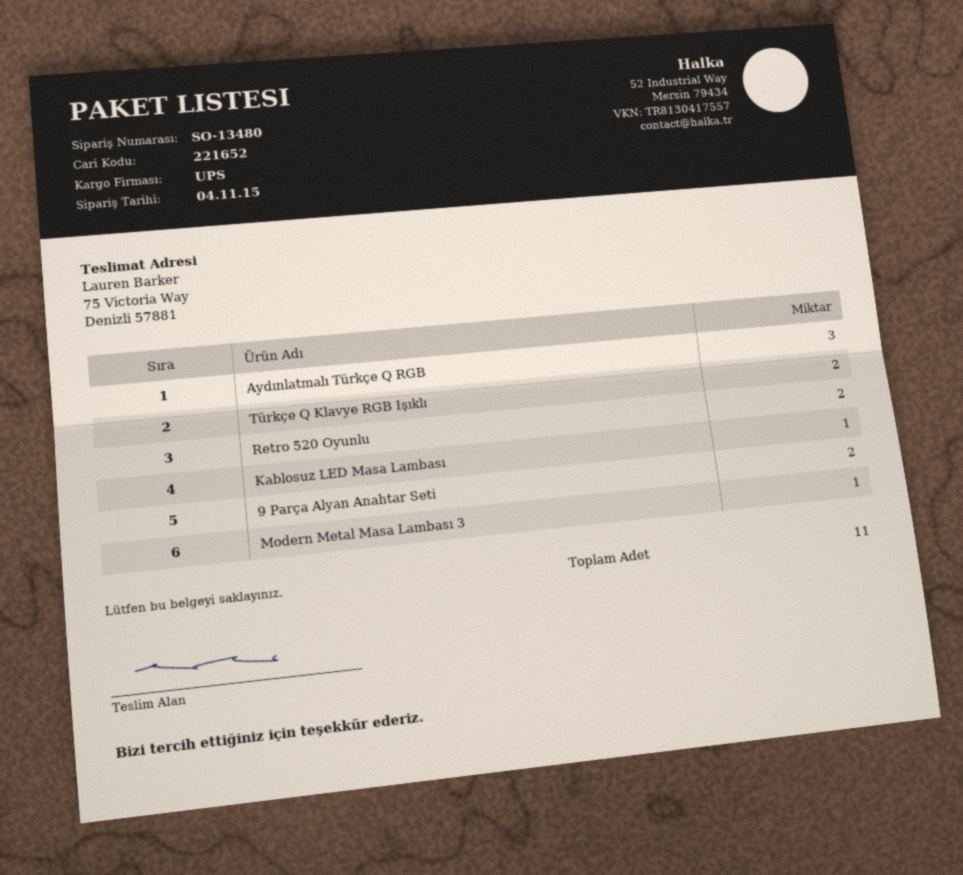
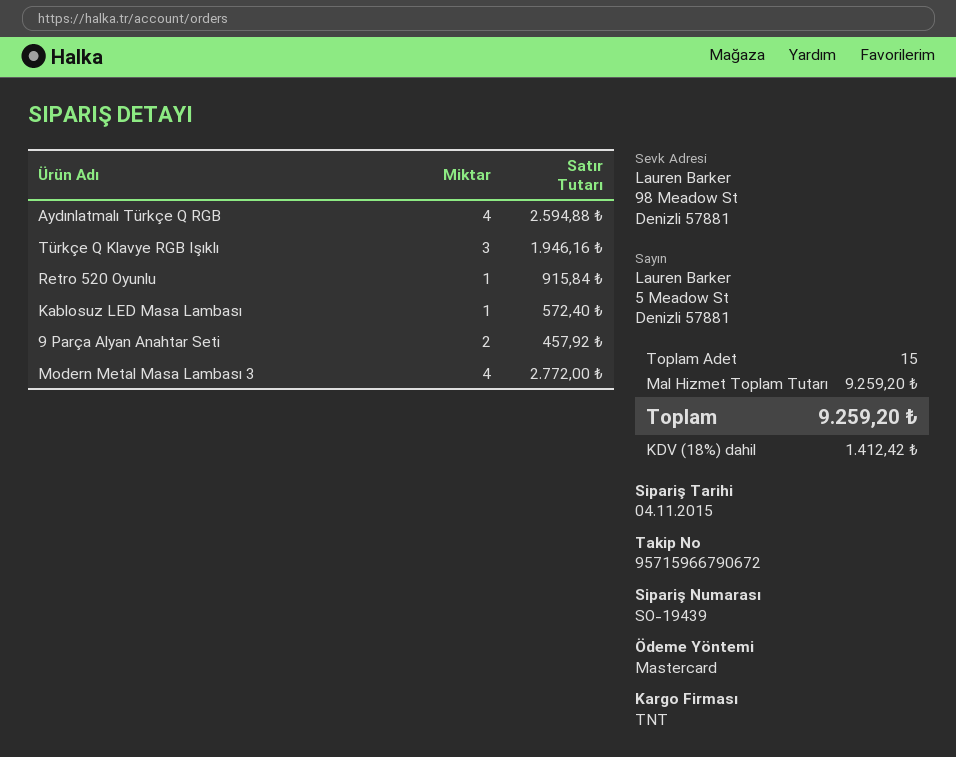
order number: SO-13480 -> SO-19439
shipping method: UPS -> TNT
ship to: 75 Victoria Way, Denizli 57881 -> 98 Meadow St, Denizli 57881
Aydınlatmalı Türkçe Q RGB: 3 -> 4
Türkçe Q Klavye RGB Işıklı: 2 -> 3
Retro 520 Oyunlu: 2 -> 1
Modern Metal Masa Lambası 3: 1 -> 4
total quantity: 11 -> 15

